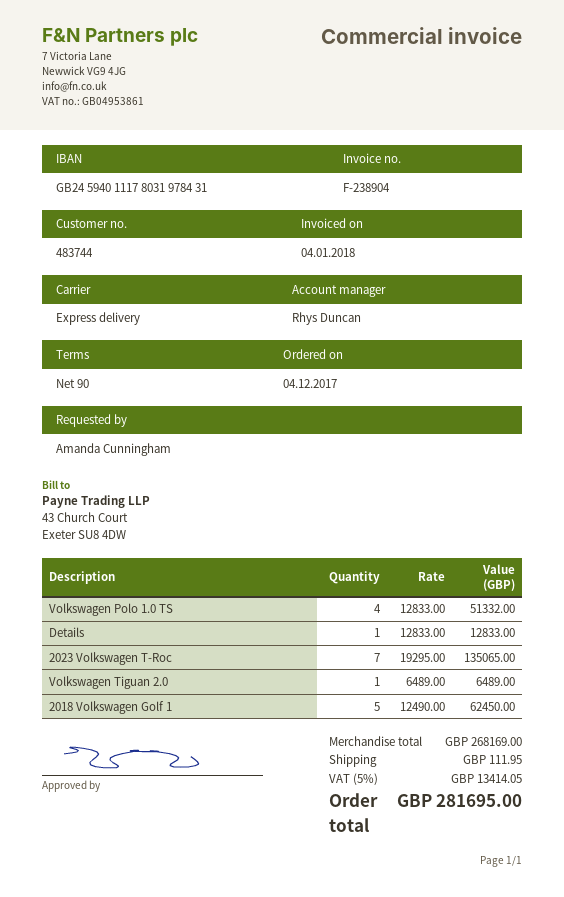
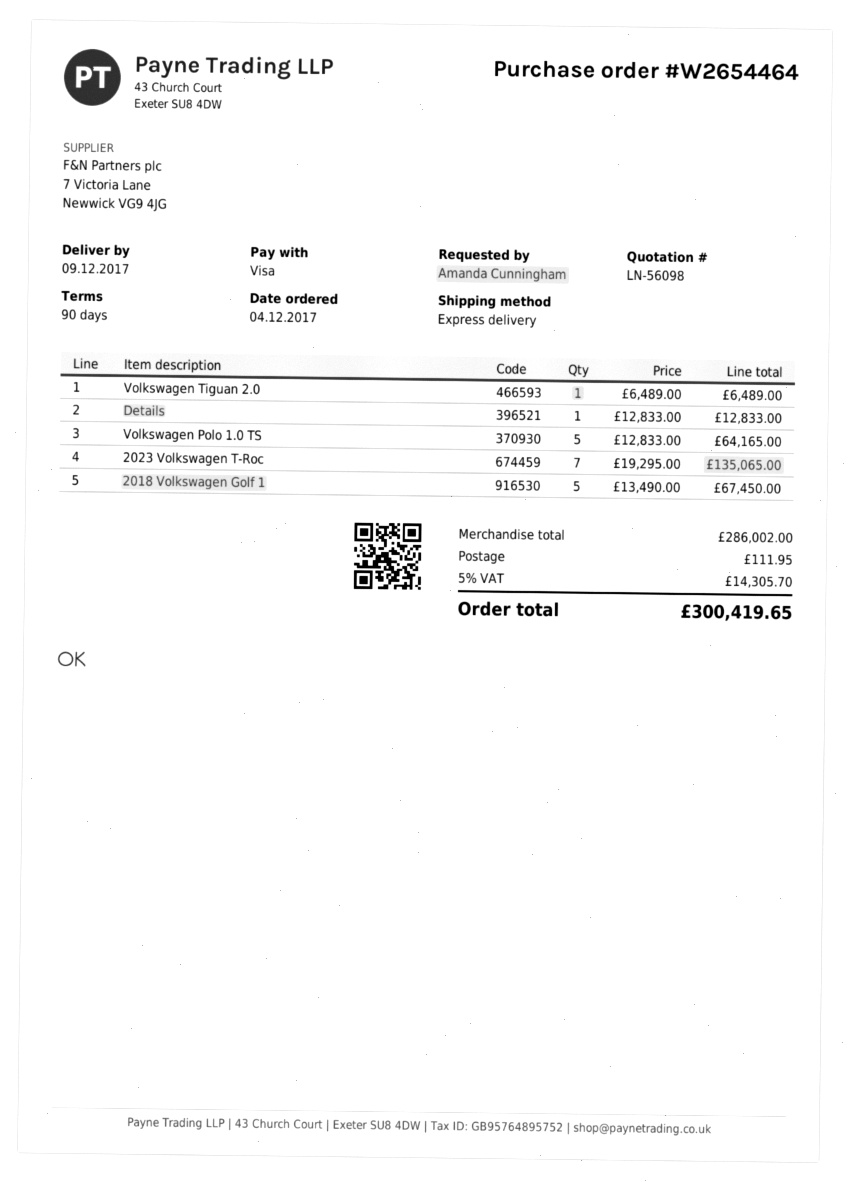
Volkswagen Polo 1.0 TS: 4 x 12833.00 = 51332.00 -> 5 x 12833.00 = 64165.00
2018 Volkswagen Golf 1: 5 x 12490.00 = 62450.00 -> 5 x 13490.00 = 67450.00
subtotal: 268169.00 -> 286002.00
tax: 5% = 13414.05 -> 5% = 14305.70
total: 281695.00 -> 300419.65

